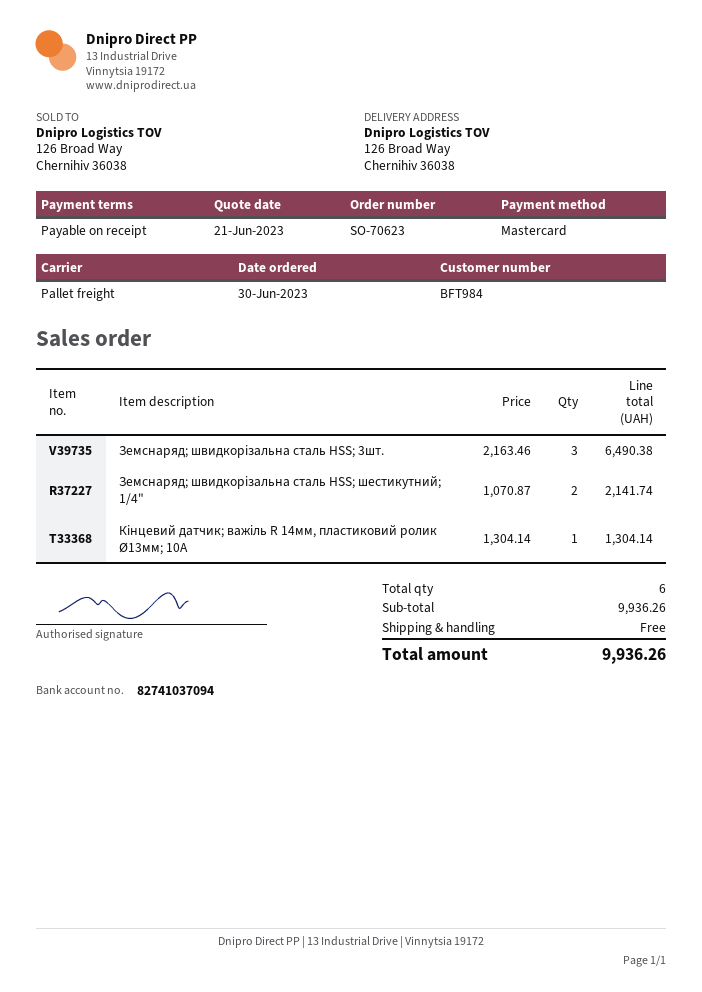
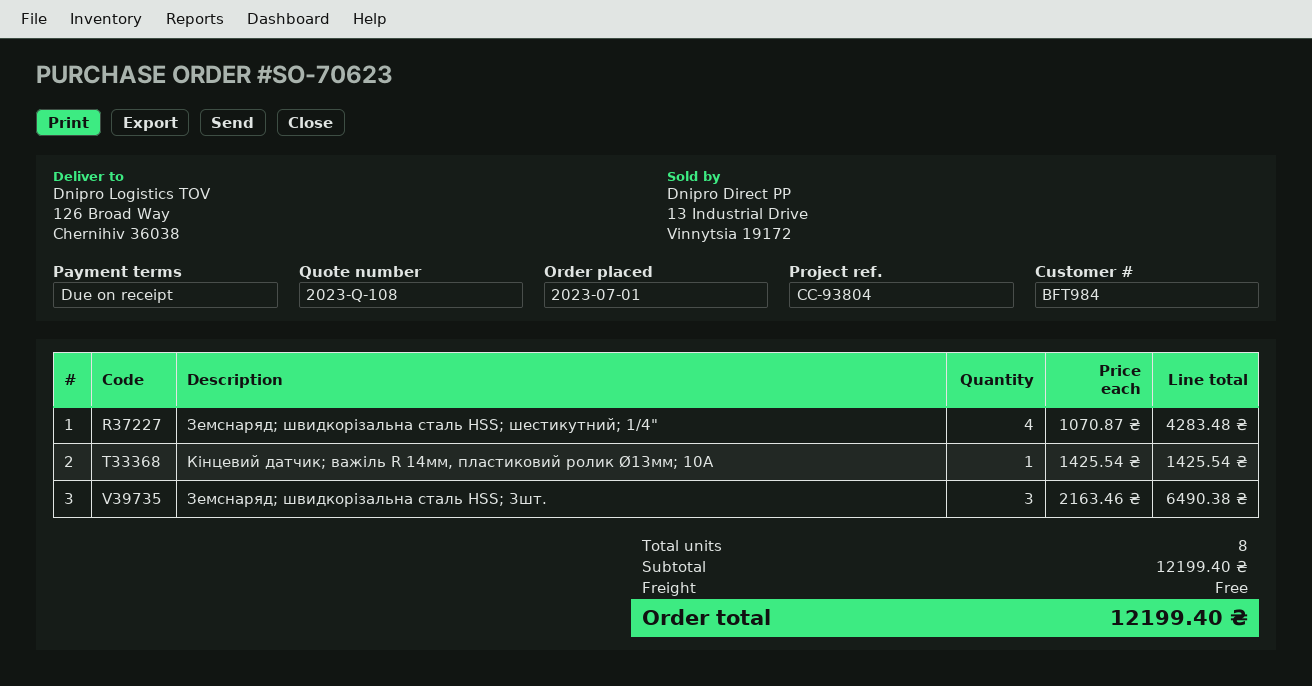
order date: 2023-06-30 -> 2023-07-01
Земснаряд; швидкорізальна сталь HSS; шестикутний; 1/4": 2 x 1070.87 = 2141.74 -> 4 x 1070.87 = 4283.48
Кінцевий датчик; важіль R 14мм, пластиковий ролик Ø13мм; 10А: 1 x 1304.14 = 1304.14 -> 1 x 1425.54 = 1425.54
total quantity: 6 -> 8
subtotal: 9936.26 -> 12199.40
total: 9936.26 -> 12199.40

